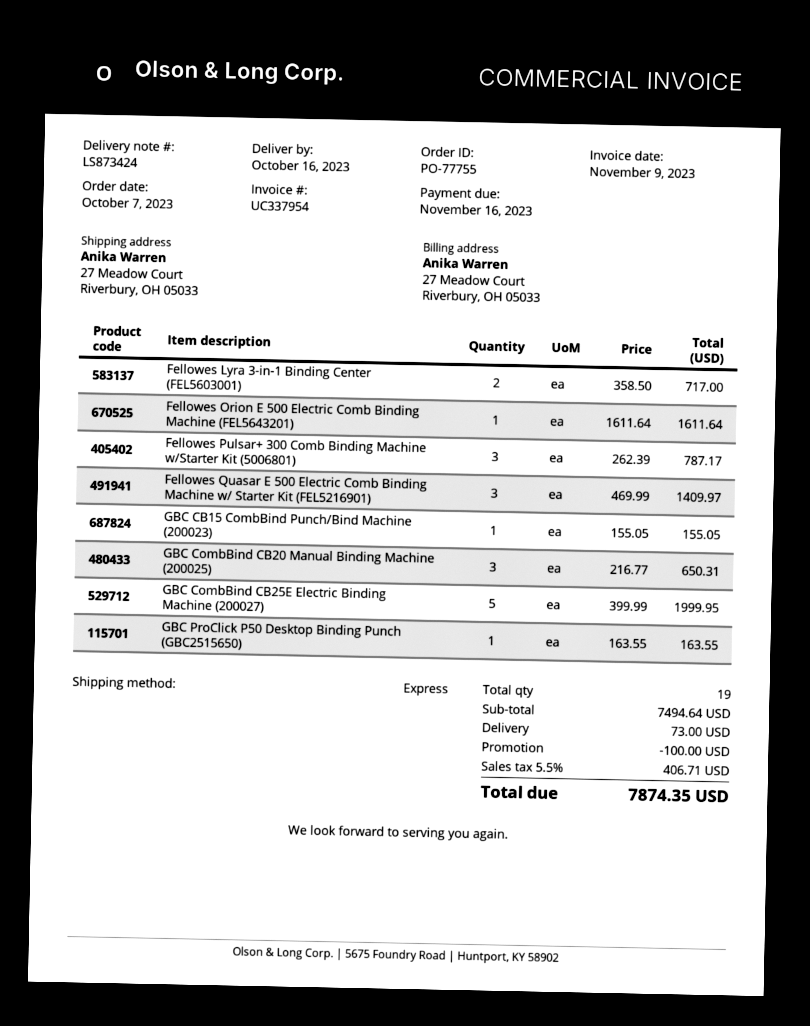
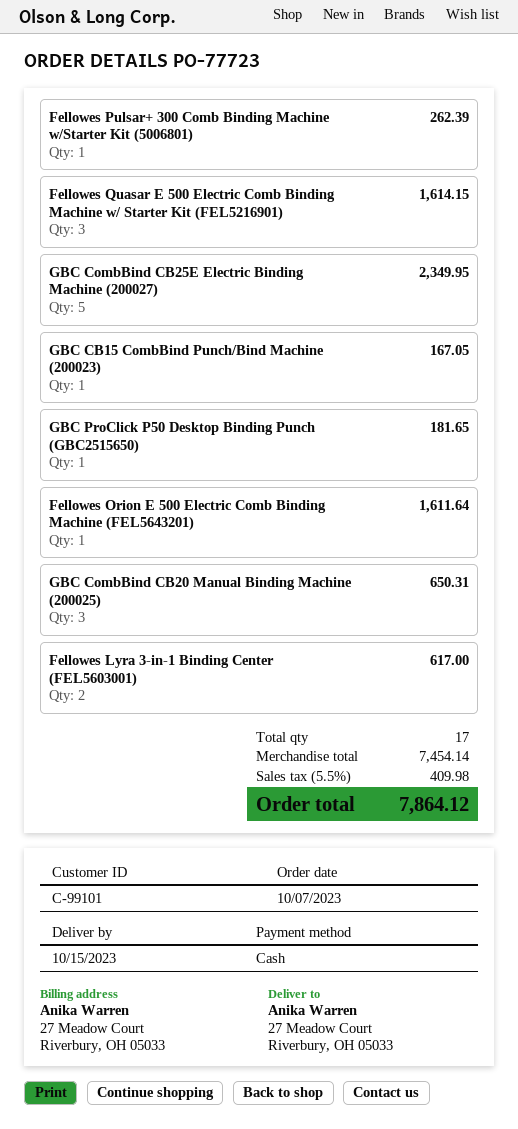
order number: PO-77755 -> PO-77723
delivery date: 2023-10-16 -> 2023-10-15
Fellowes Lyra 3-in-1 Binding Center (FEL5603001): 2 for 717.00 -> 2 for 617.00
Fellowes Pulsar+ 300 Comb Binding Machine w/Starter Kit (5006801): 3 for 787.17 -> 1 for 262.39
Fellowes Quasar E 500 Electric Comb Binding Machine w/ Starter Kit (FEL5216901): 3 for 1409.97 -> 3 for 1614.15
GBC CB15 CombBind Punch/Bind Machine (200023): 1 for 155.05 -> 1 for 167.05
GBC CombBind CB25E Electric Binding Machine (200027): 5 for 1999.95 -> 5 for 2349.95
GBC ProClick P50 Desktop Binding Punch (GBC2515650): 1 for 163.55 -> 1 for 181.65
total quantity: 19 -> 17
subtotal: 7494.64 -> 7454.14
discount: 100.00 -> none
shipping: 73.00 -> none
tax: 5.5% = 406.71 -> 5.5% = 409.98
total: 7874.35 -> 7864.12

